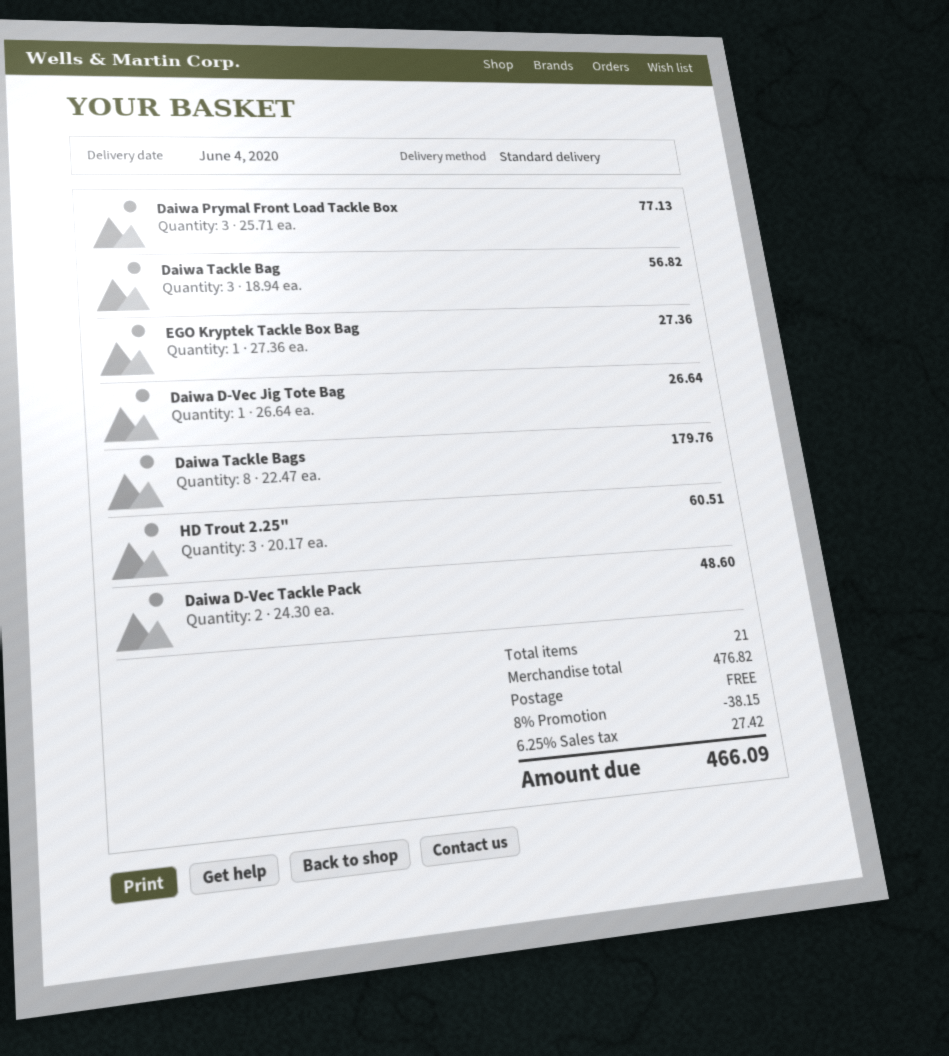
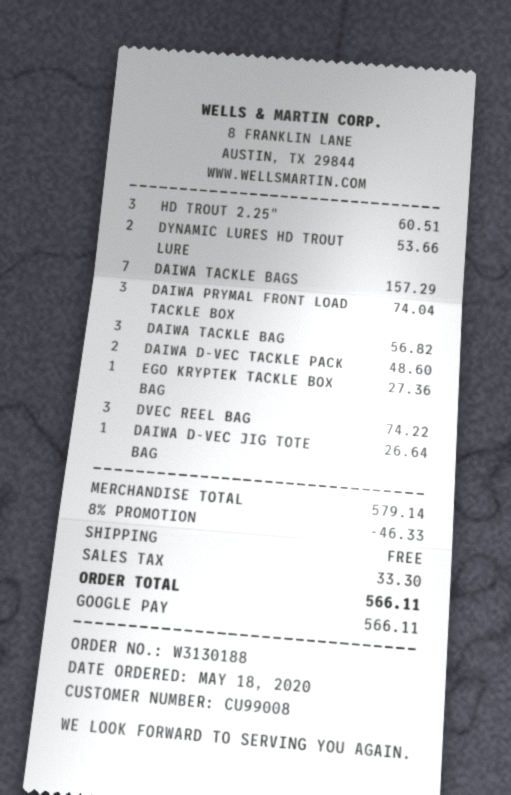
Daiwa Prymal Front Load Tackle Box: 3 for 77.13 -> 3 for 74.04
Daiwa Tackle Bags: 8 for 179.76 -> 7 for 157.29
DYNAMIC LURES HD TROUT LURE: none -> 2 for 53.66
DVEC REEL BAG: none -> 3 for 74.22
subtotal: 476.82 -> 579.14
discount: 8% = 38.15 -> 8% = 46.33
tax: 27.42 -> 33.30
total: 466.09 -> 566.11

